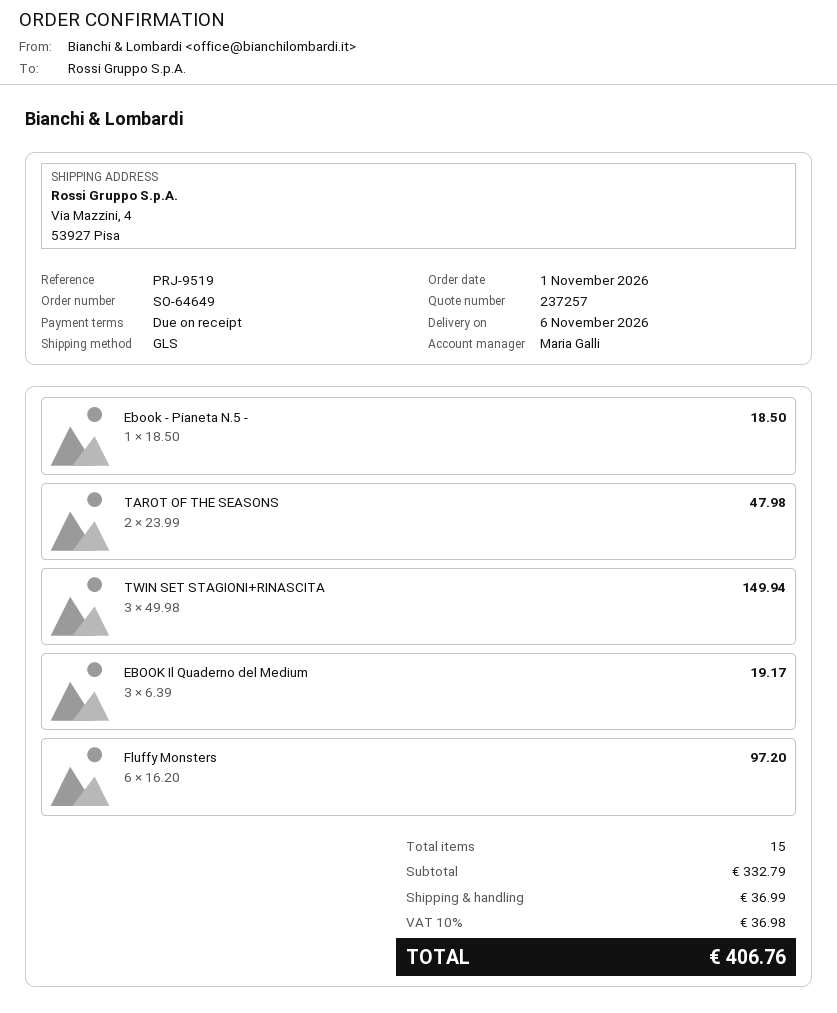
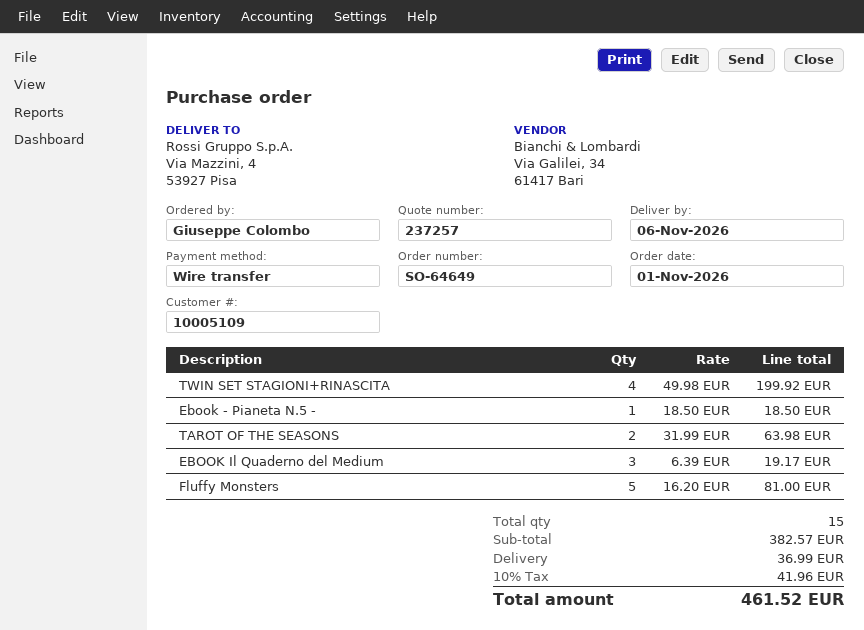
TAROT OF THE SEASONS: 2 x 23.99 = 47.98 -> 2 x 31.99 = 63.98
TWIN SET STAGIONI+RINASCITA: 3 x 49.98 = 149.94 -> 4 x 49.98 = 199.92
Fluffy Monsters: 6 x 16.20 = 97.20 -> 5 x 16.20 = 81.00
subtotal: 332.79 -> 382.57
tax: 10% = 36.98 -> 10% = 41.96
total: 406.76 -> 461.52

